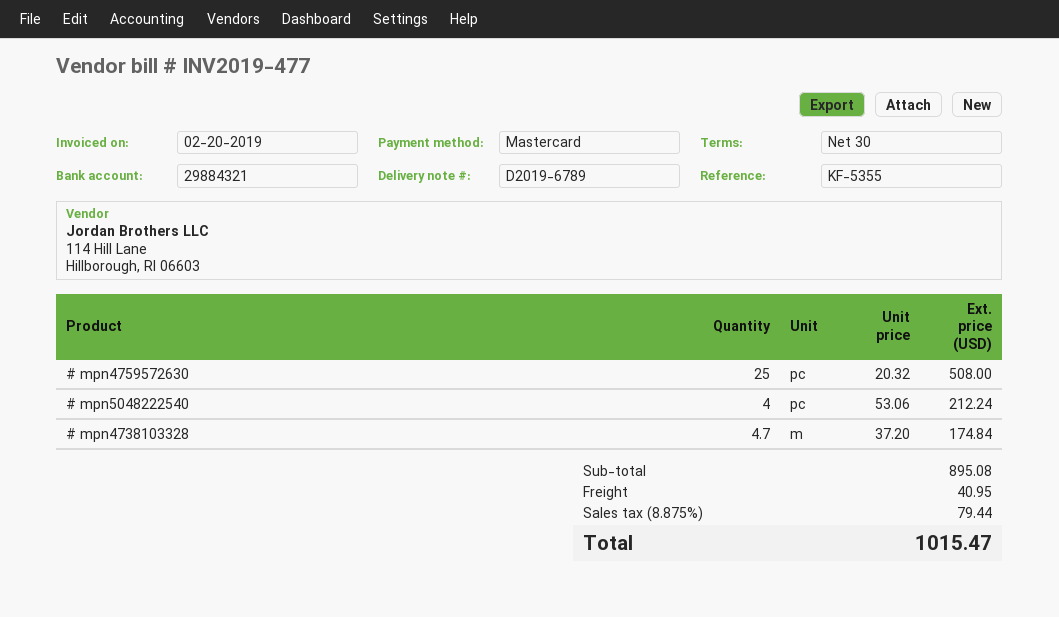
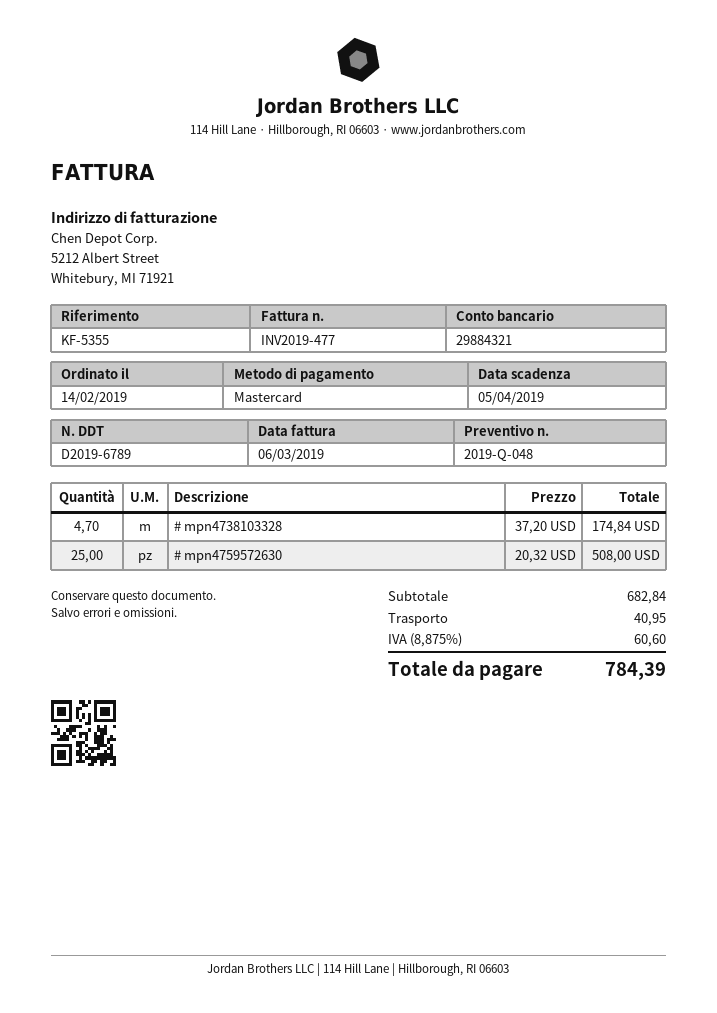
invoice date: 2019-02-20 -> 2019-03-06
# mpn5048222540: 4 x 53.06 = 212.24 -> none
subtotal: 895.08 -> 682.84
tax: 8.875% = 79.44 -> 8.875% = 60.60
total: 1015.47 -> 784.39

